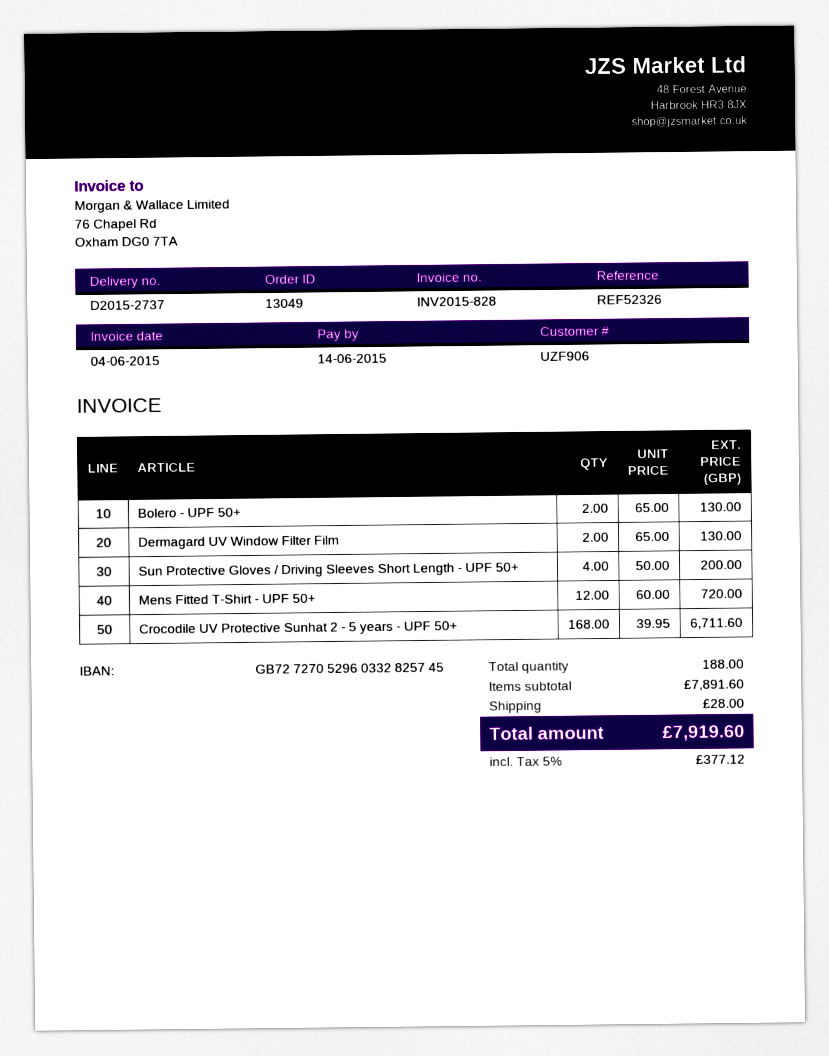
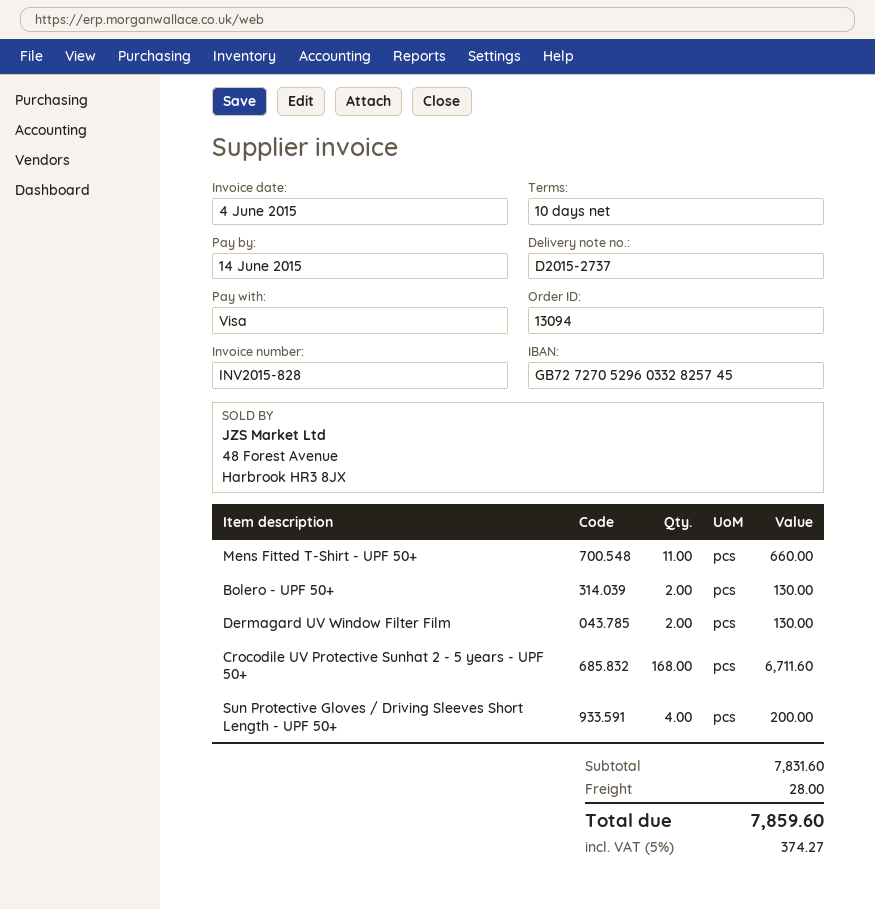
order number: 13049 -> 13094
Mens Fitted T-Shirt - UPF 50+: 12 for 720.00 -> 11 for 660.00
subtotal: 7891.60 -> 7831.60
tax: 5% = 377.12 -> 5% = 374.27
total: 7919.60 -> 7859.60

